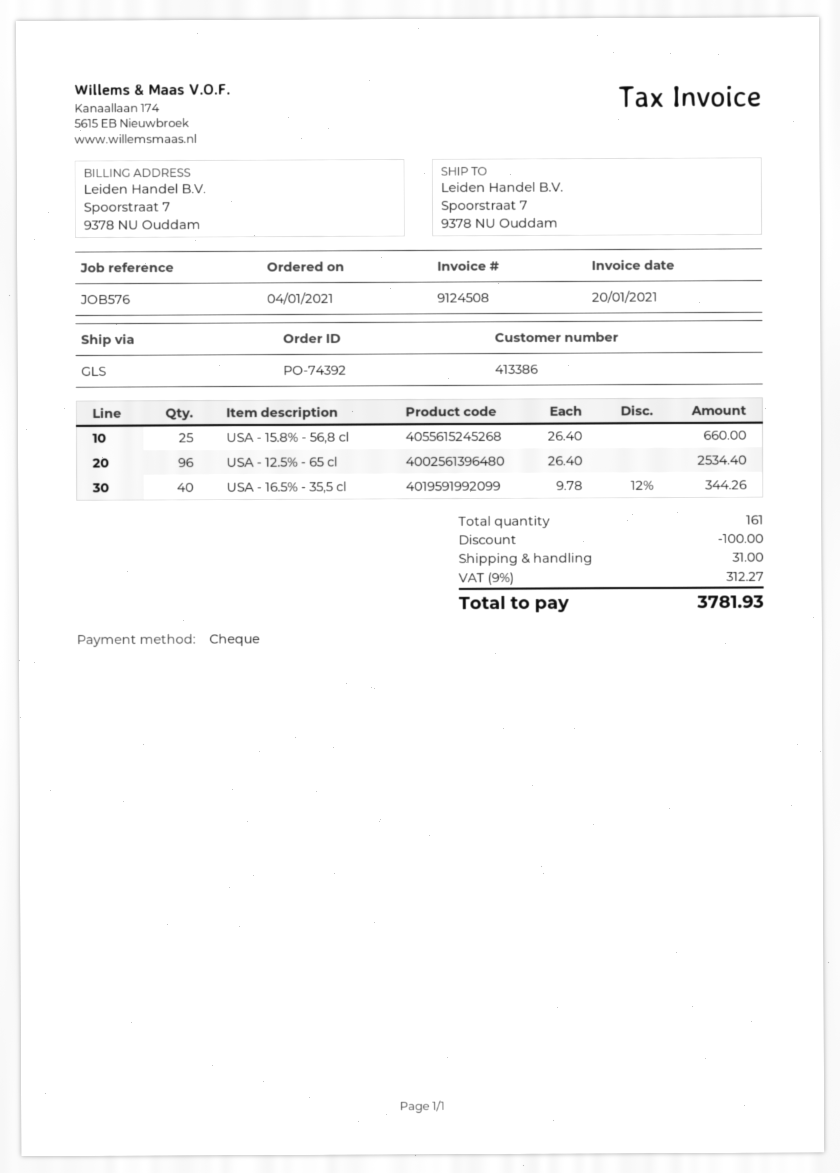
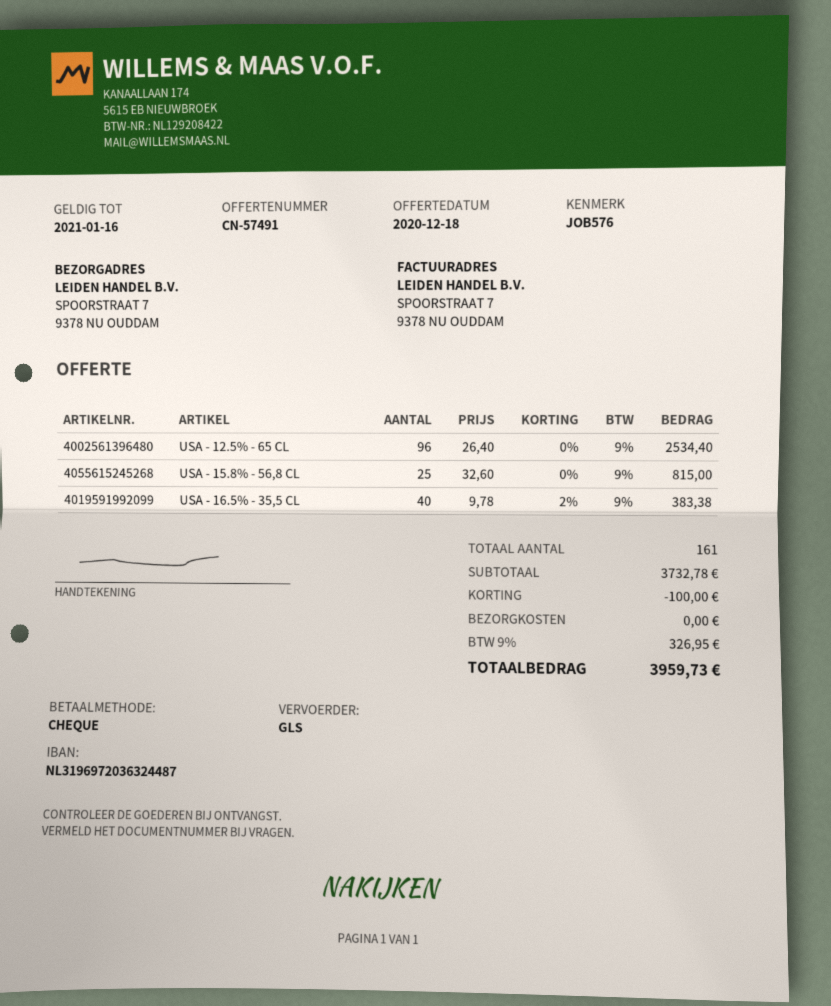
USA - 15.8% - 56,8 cl: 25 x 26.40 = 660.00 -> 25 x 32.60 = 815.00
USA - 16.5% - 35,5 cl: 40 x 9.78 - 12% = 344.26 -> 40 x 9.78 - 2% = 383.38
shipping: 31.00 -> 0.00
tax: 9% = 312.27 -> 9% = 326.95
total: 3781.93 -> 3959.73

